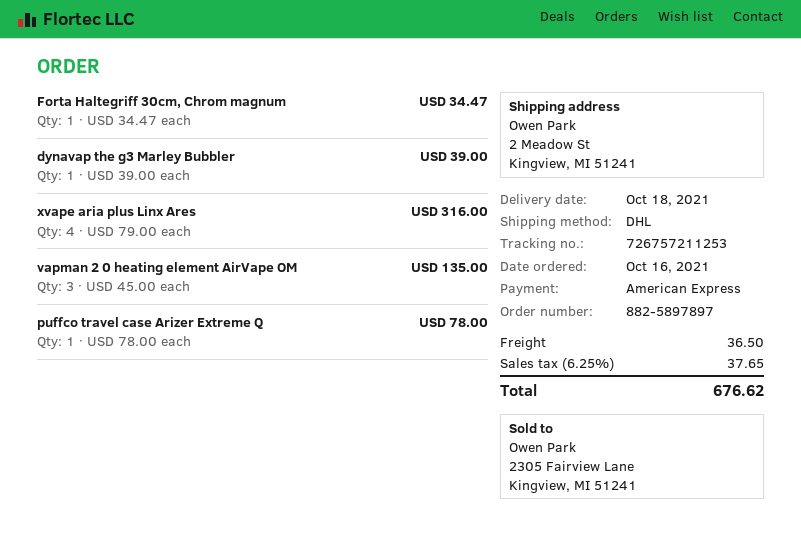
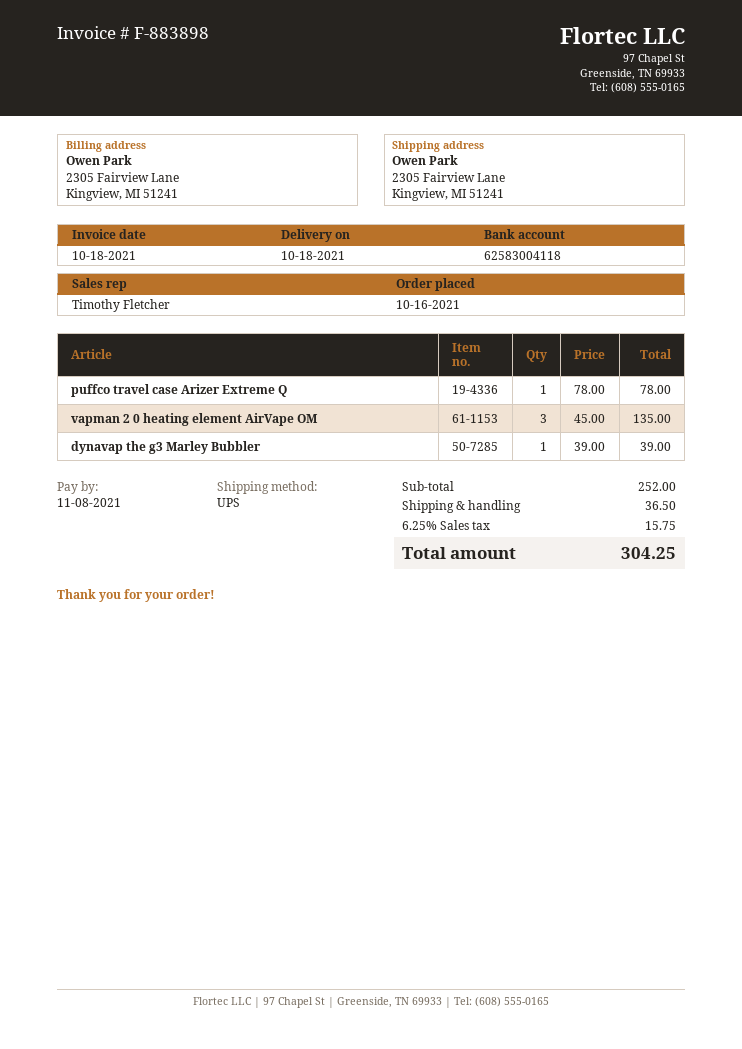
shipping method: DHL -> UPS
ship to: 2 Meadow St, Kingview, MI 51241 -> 2305 Fairview Lane, Kingview, MI 51241
Forta Haltegriff 30cm, Chrom magnum: 1 x 34.47 = 34.47 -> none
xvape aria plus Linx Ares: 4 x 79.00 = 316.00 -> none
tax: 6.25% = 37.65 -> 6.25% = 15.75
total: 676.62 -> 304.25

